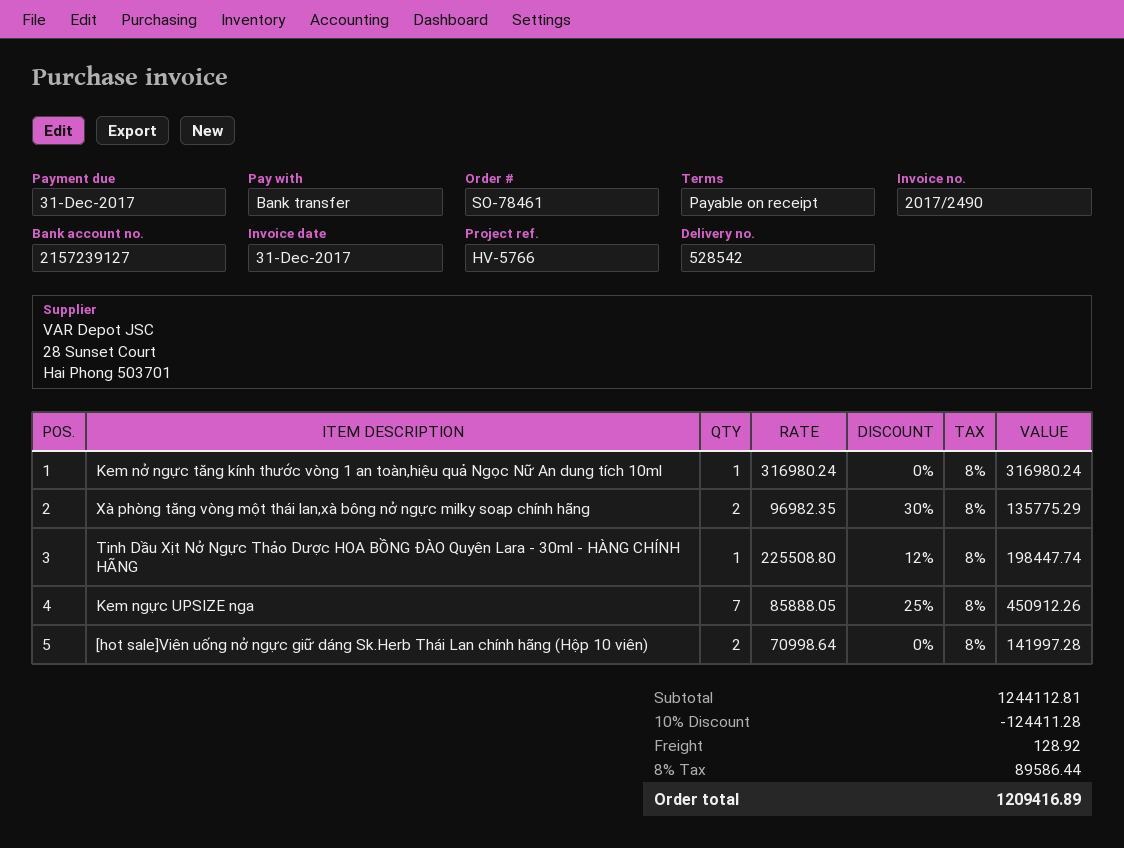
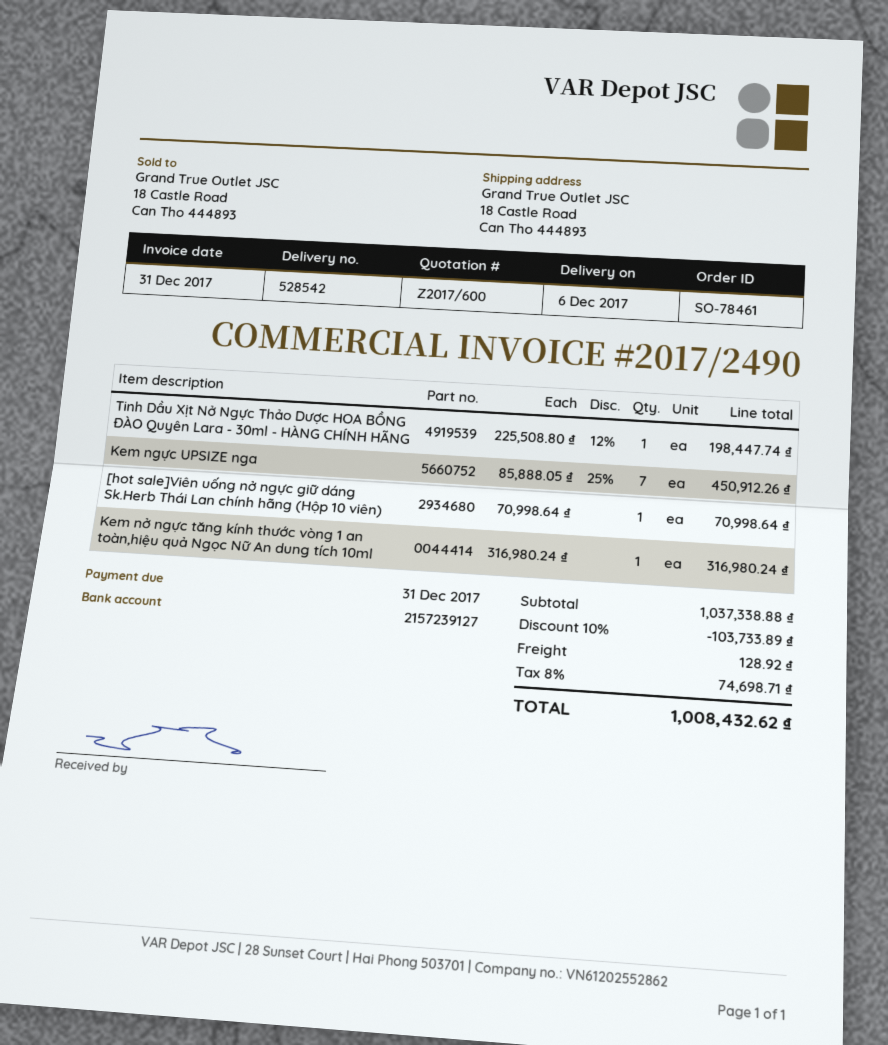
Xà phòng tăng vòng một thái lan,xà bông nở ngực milky soap chính hãng: 2 x 96982.35 - 30% = 135775.29 -> none
[hot sale]Viên uống nở ngực giữ dáng Sk.Herb Thái Lan chính hãng (Hộp 10 viên): 2 x 70998.64 = 141997.28 -> 1 x 70998.64 = 70998.64
subtotal: 1244112.81 -> 1037338.88
discount: 10% = 124411.28 -> 10% = 103733.89
tax: 8% = 89586.44 -> 8% = 74698.71
total: 1209416.89 -> 1008432.62

